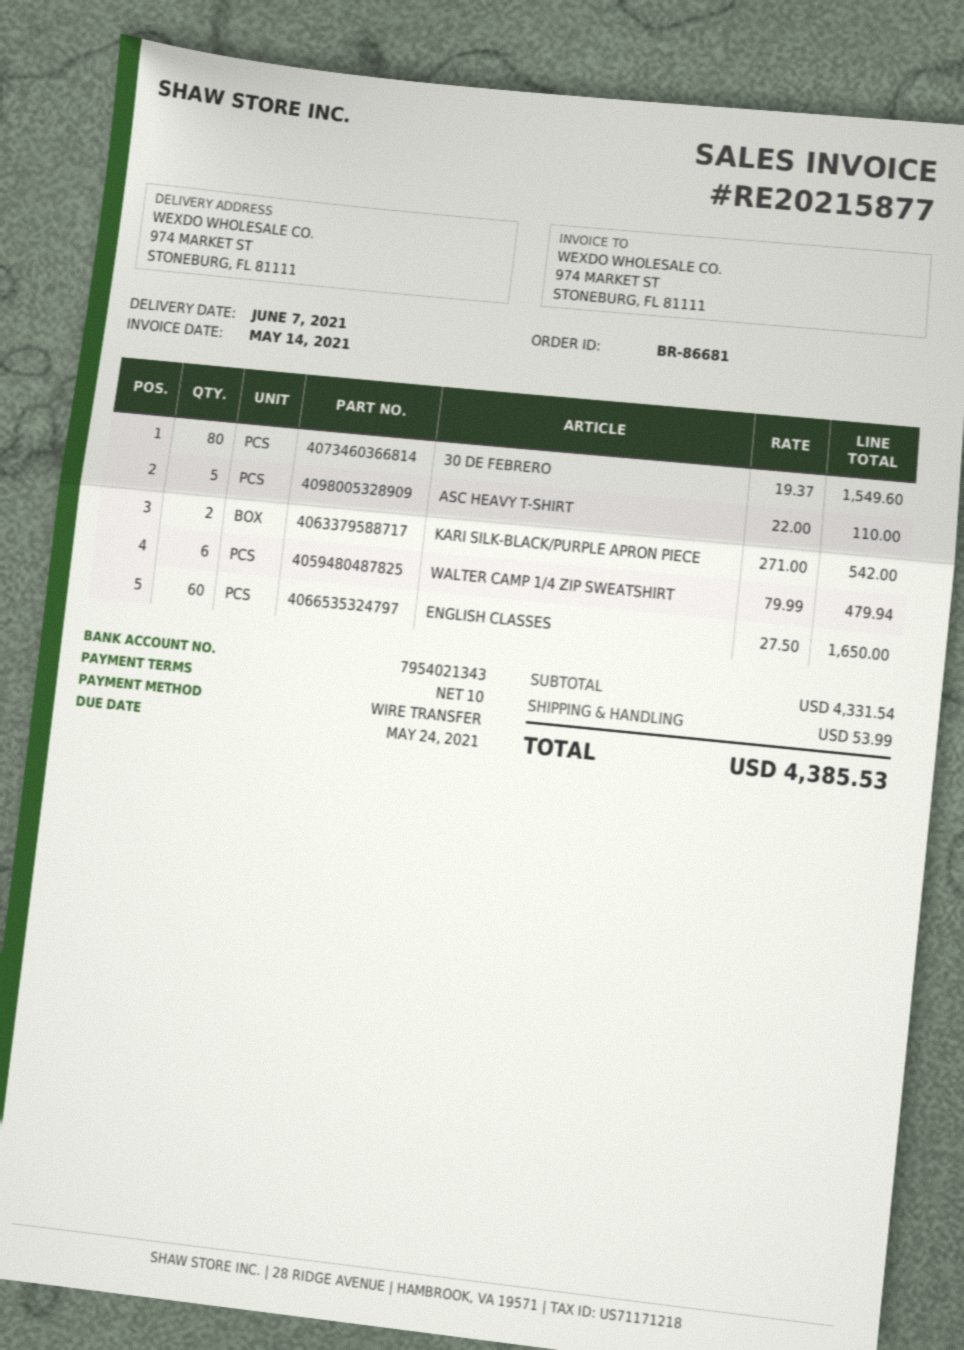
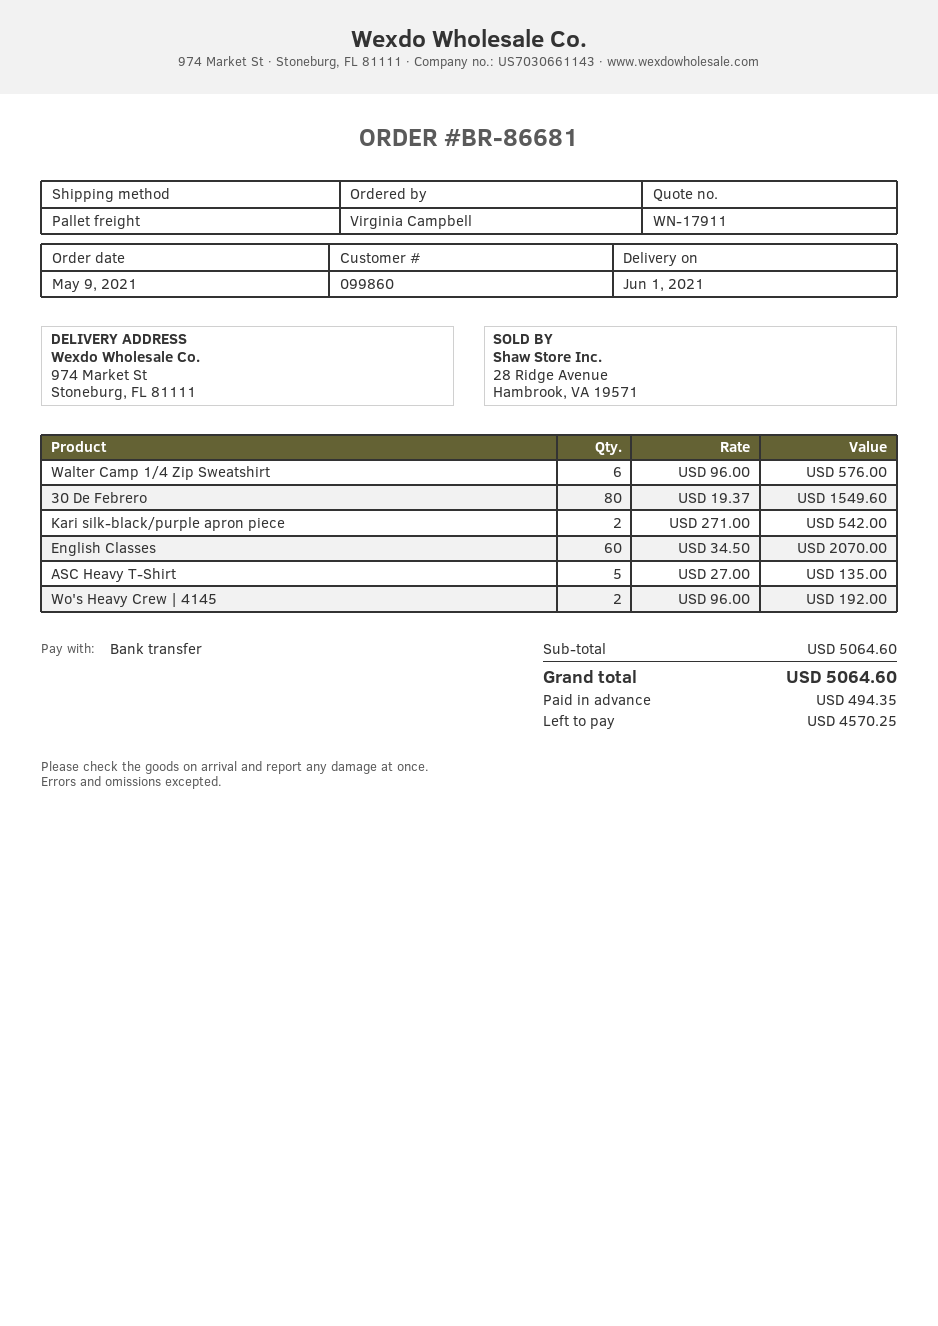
delivery date: 2021-06-07 -> 2021-06-01
ASC HEAVY T-SHIRT: 5 x 22.00 = 110.00 -> 5 x 27.00 = 135.00
WALTER CAMP 1/4 ZIP SWEATSHIRT: 6 x 79.99 = 479.94 -> 6 x 96.00 = 576.00
ENGLISH CLASSES: 60 x 27.50 = 1650.00 -> 60 x 34.50 = 2070.00
Wo's Heavy Crew | 4145: none -> 2 x 96.00 = 192.00
subtotal: 4331.54 -> 5064.60
shipping: 53.99 -> none
total: 4385.53 -> 5064.60

